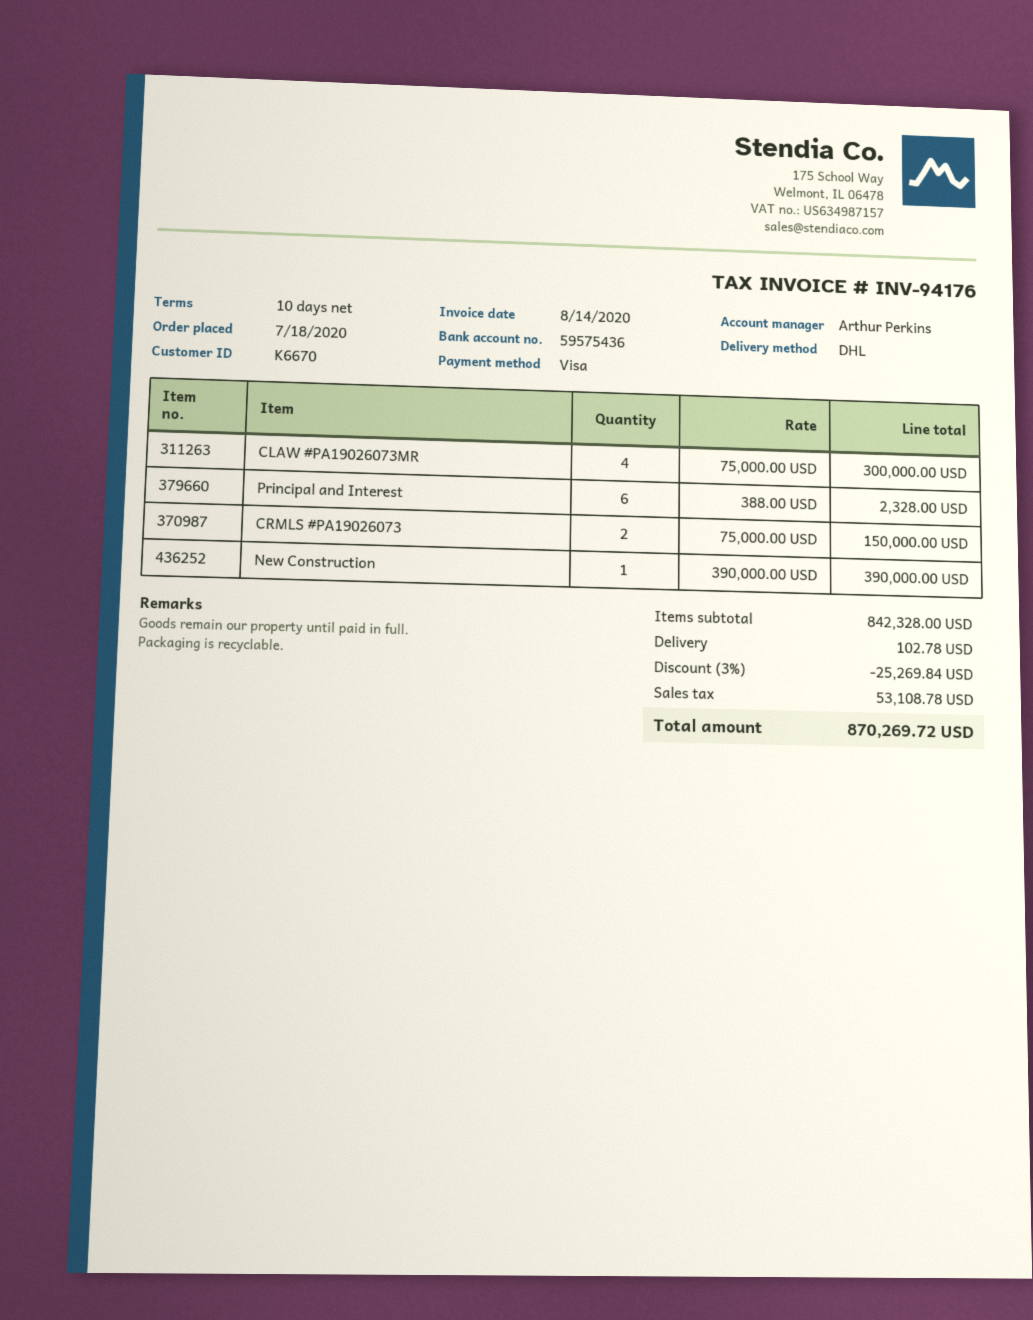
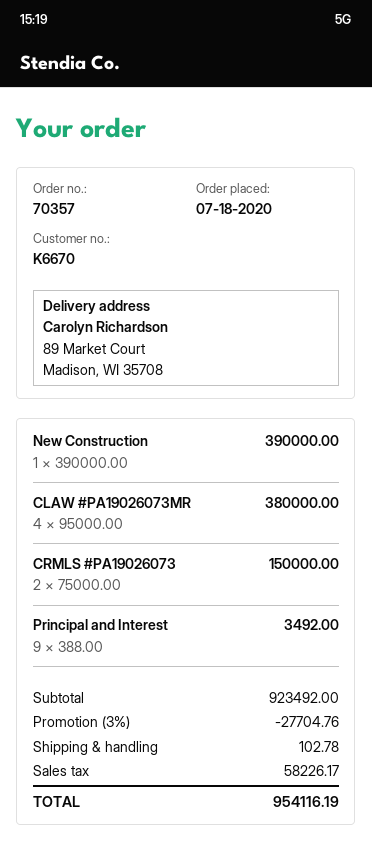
CLAW #PA19026073MR: 4 x 75000.00 = 300000.00 -> 4 x 95000.00 = 380000.00
Principal and Interest: 6 x 388.00 = 2328.00 -> 9 x 388.00 = 3492.00
subtotal: 842328.00 -> 923492.00
discount: 3% = 25269.84 -> 3% = 27704.76
tax: 53108.78 -> 58226.17
total: 870269.72 -> 954116.19

